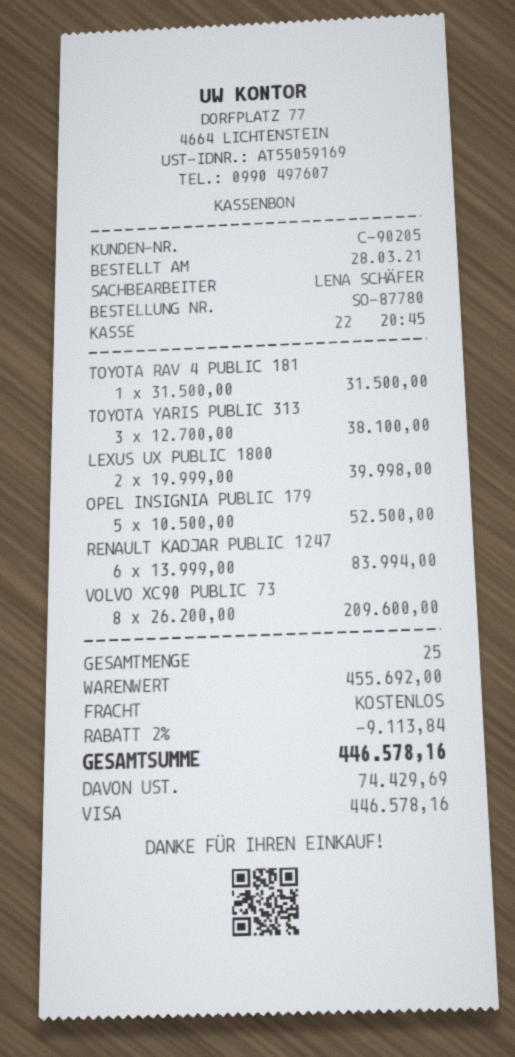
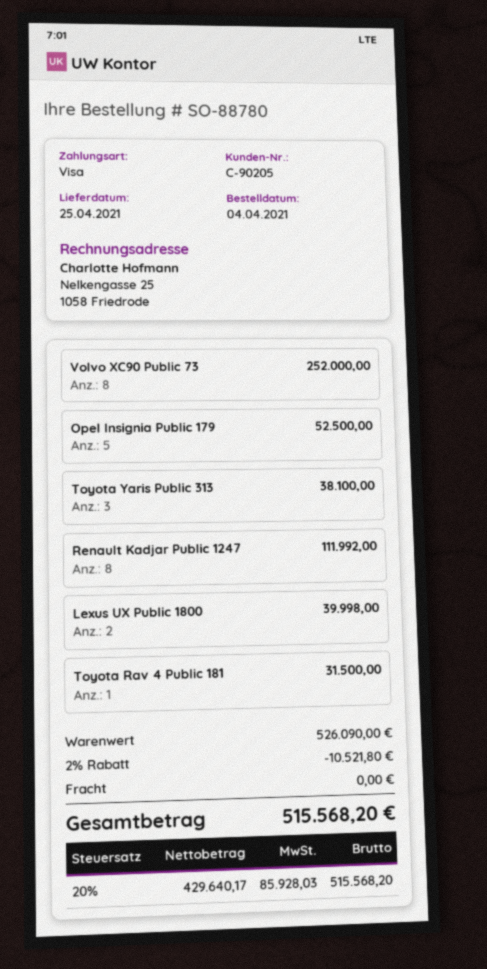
order number: SO-87780 -> SO-88780
order date: 2021-03-28 -> 2021-04-04
RENAULT KADJAR PUBLIC 1247: 6 for 83994.00 -> 8 for 111992.00
VOLVO XC90 PUBLIC 73: 8 for 209600.00 -> 8 for 252000.00
subtotal: 455692.00 -> 526090.00
discount: 2% = 9113.84 -> 2% = 10521.80
tax: 74429.69 -> 85928.03
total: 446578.16 -> 515568.20

